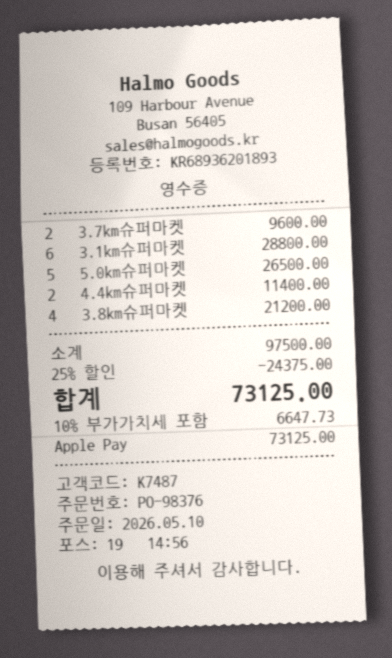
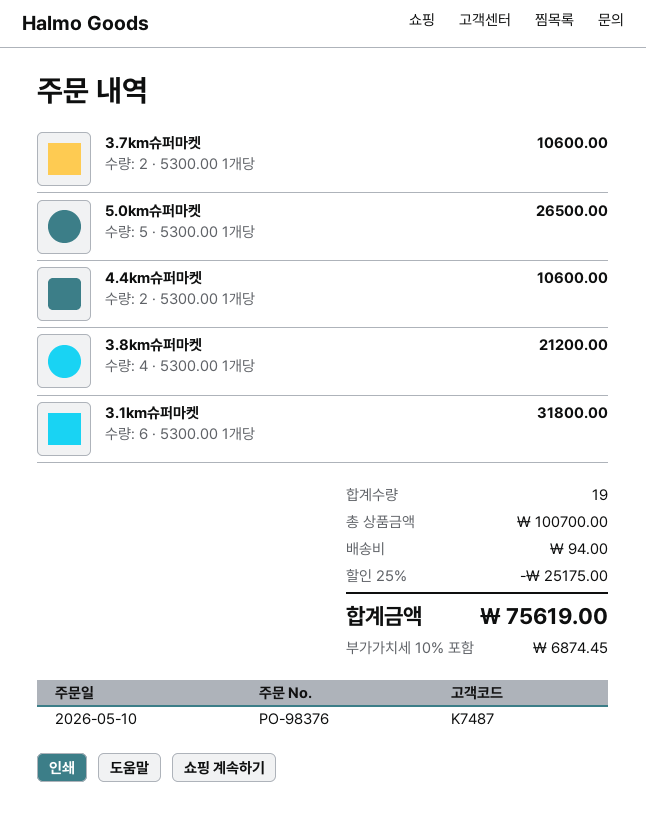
3.7km슈퍼마켓: 2 for 9600.00 -> 2 for 10600.00
3.1km슈퍼마켓: 6 for 28800.00 -> 6 for 31800.00
4.4km슈퍼마켓: 2 for 11400.00 -> 2 for 10600.00
subtotal: 97500.00 -> 100700.00
discount: 25% = 24375.00 -> 25% = 25175.00
shipping: none -> 94.00
tax: 10% = 6647.73 -> 10% = 6874.45
total: 73125.00 -> 75619.00

